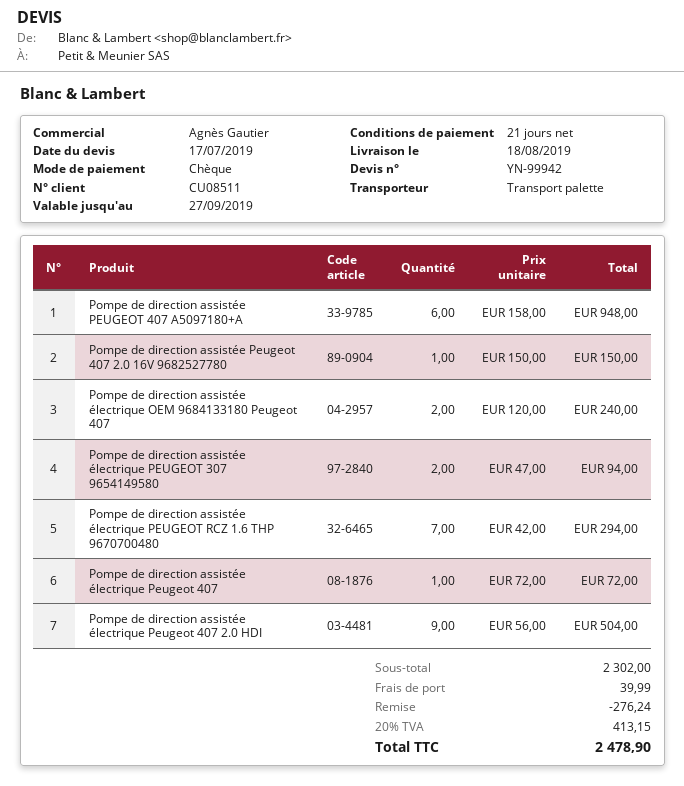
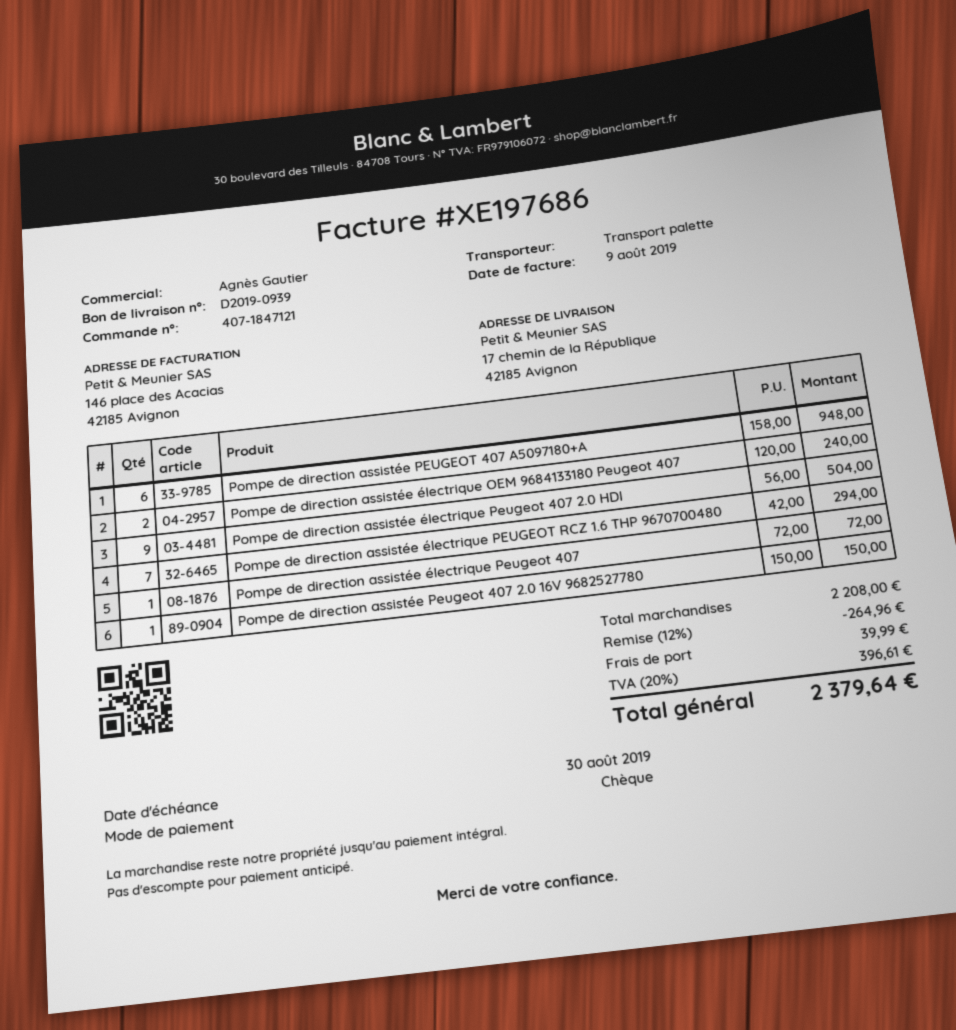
Pompe de direction assistée électrique PEUGEOT 307 9654149580: 2 x 47.00 = 94.00 -> none
subtotal: 2302.00 -> 2208.00
discount: 276.24 -> 264.96
tax: 20% = 413.15 -> 20% = 396.61
total: 2478.90 -> 2379.64

